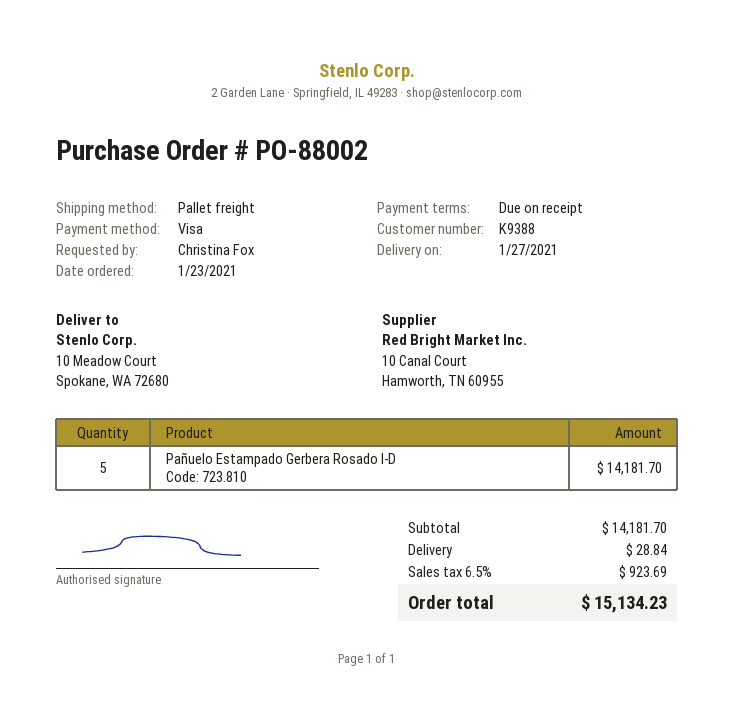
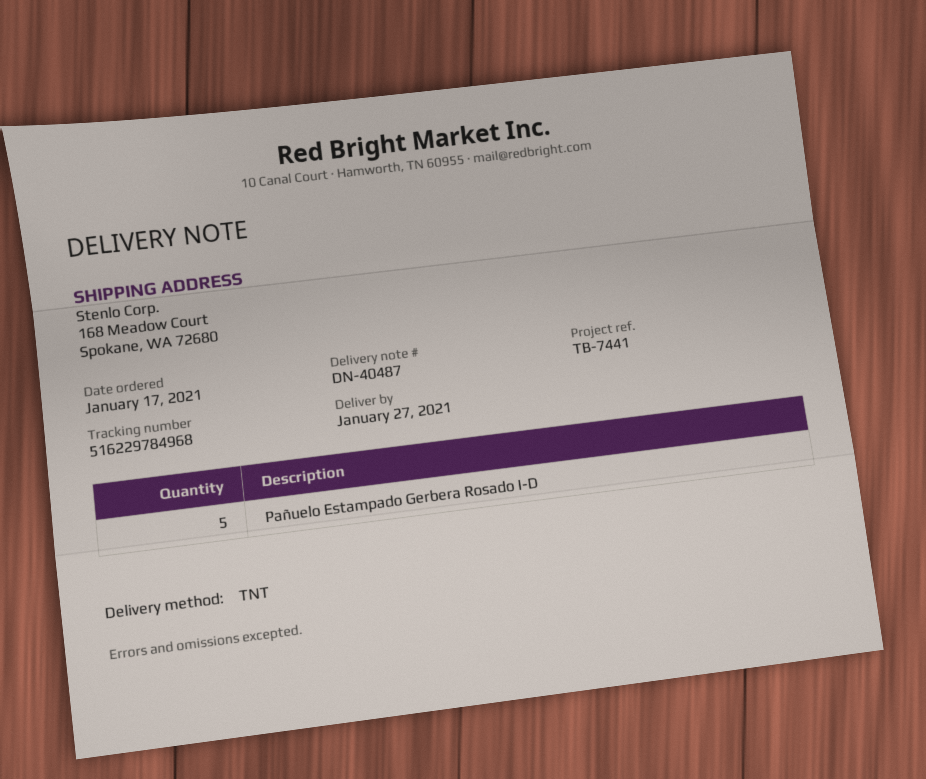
order date: 2021-01-23 -> 2021-01-17
shipping method: pallet freight -> TNT
ship to: 10 Meadow Court, Spokane, WA 72680 -> 168 Meadow Court, Spokane, WA 72680

